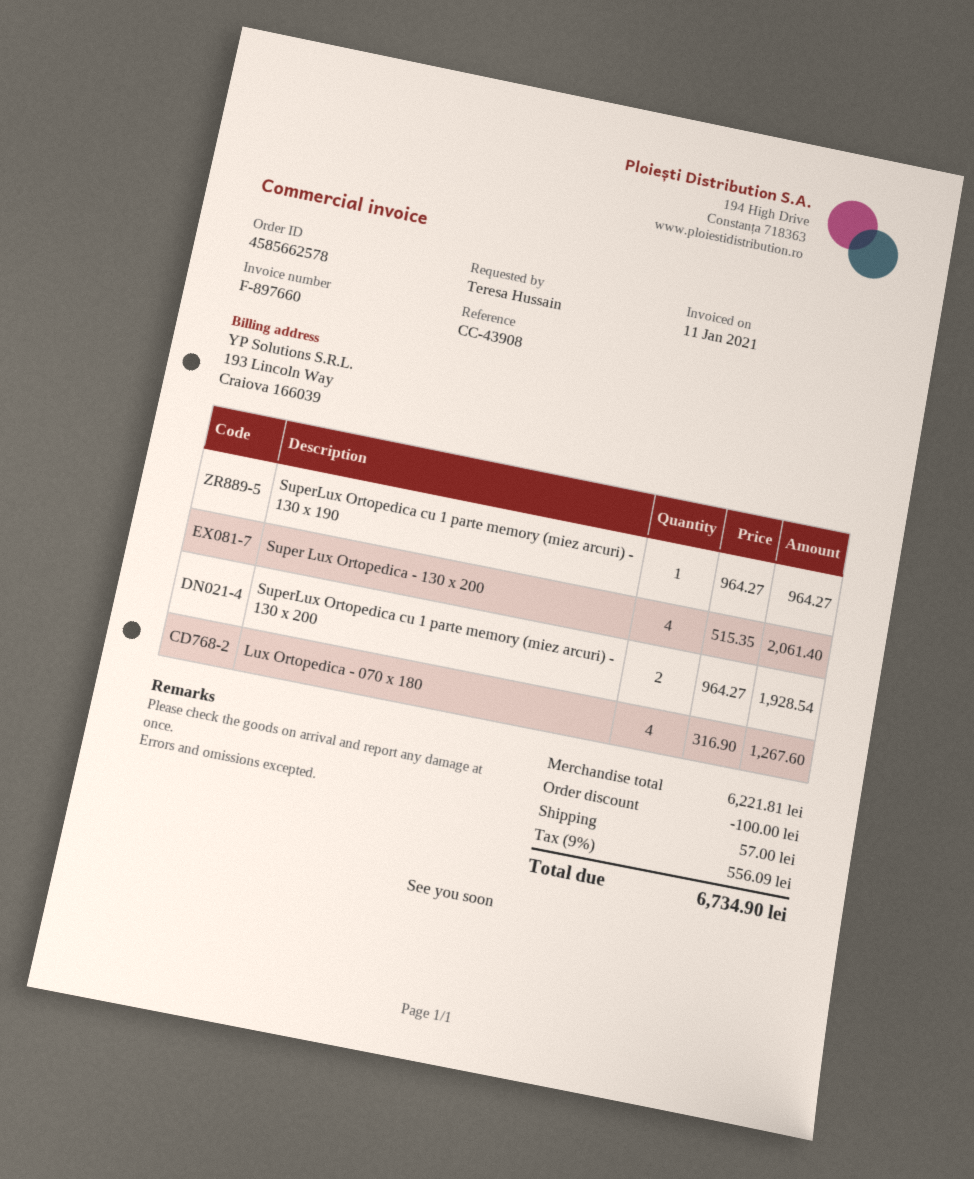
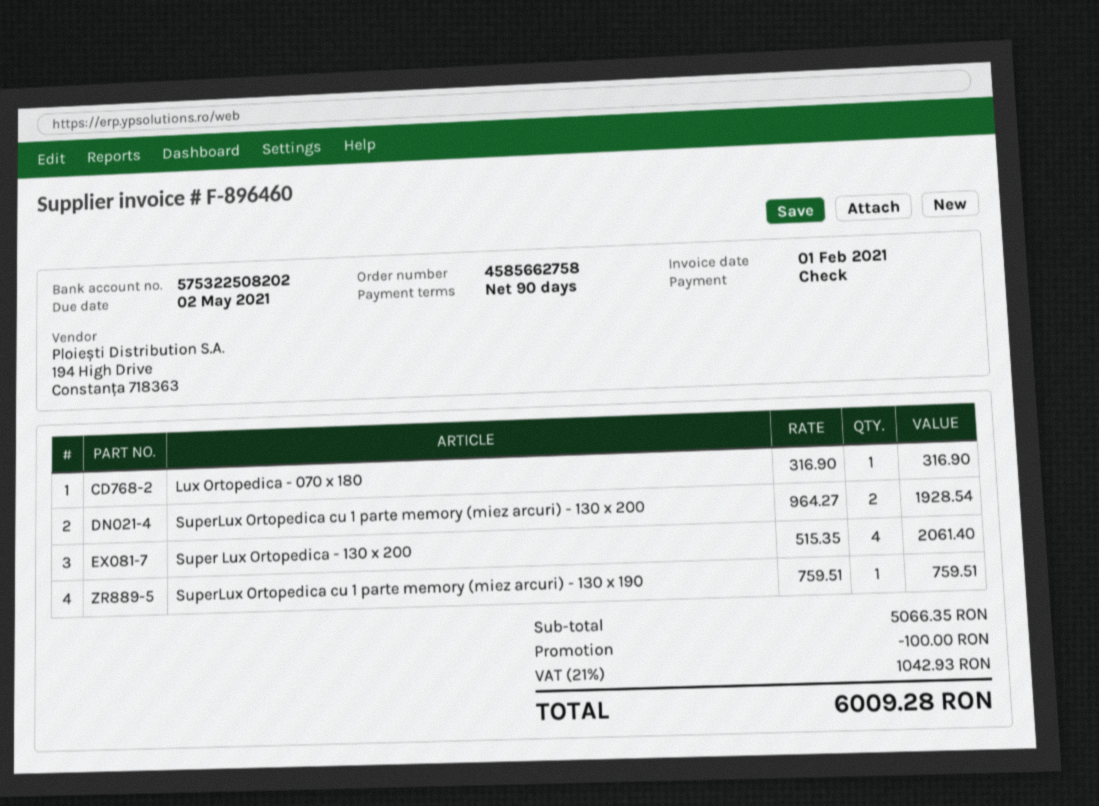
order number: 4585662578 -> 4585662758
invoice number: F-897660 -> F-896460
invoice date: 2021-01-11 -> 2021-02-01
SuperLux Ortopedica cu 1 parte memory (miez arcuri) - 130 x 190: 1 x 964.27 = 964.27 -> 1 x 759.51 = 759.51
Lux Ortopedica - 070 x 180: 4 x 316.90 = 1267.60 -> 1 x 316.90 = 316.90
subtotal: 6221.81 -> 5066.35
shipping: 57.00 -> none
tax: 9% = 556.09 -> 21% = 1042.93
total: 6734.90 -> 6009.28

